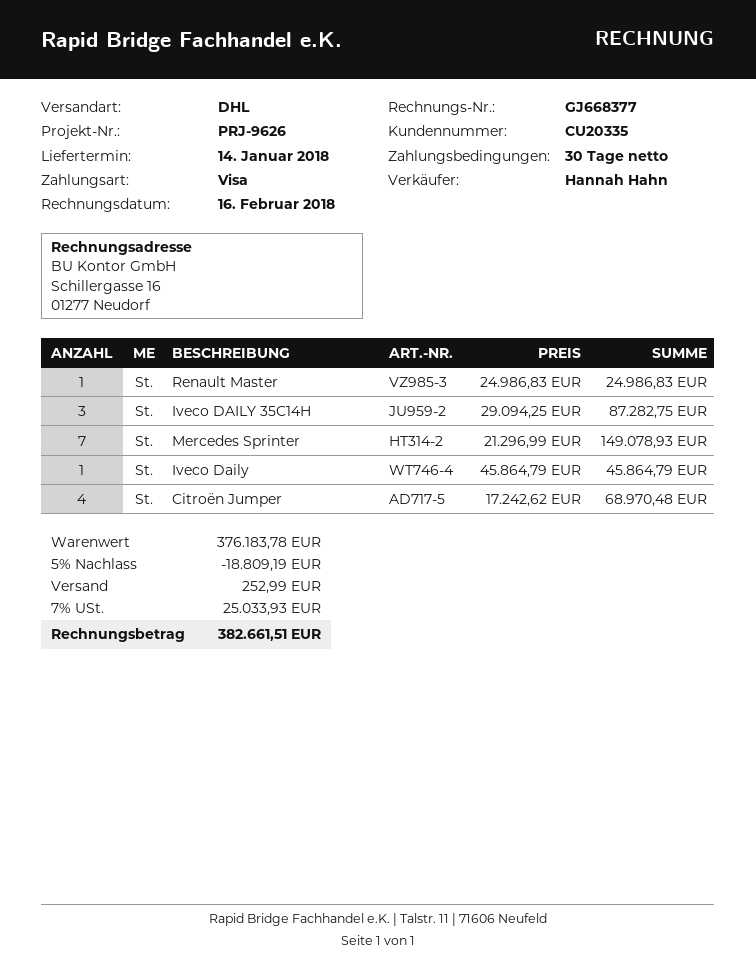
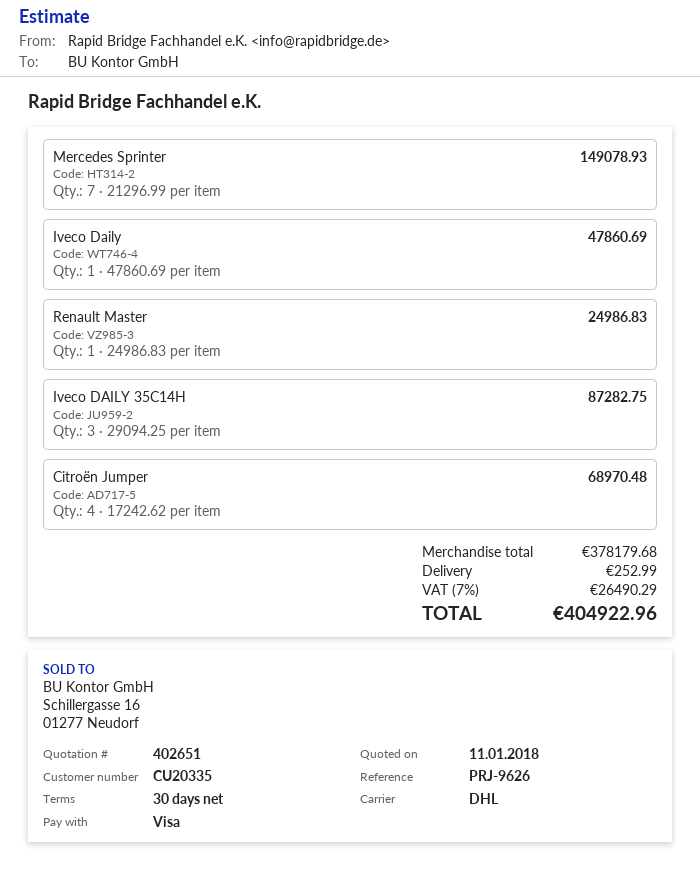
Iveco Daily: 1 x 45864.79 = 45864.79 -> 1 x 47860.69 = 47860.69
subtotal: 376183.78 -> 378179.68
discount: 5% = 18809.19 -> none
tax: 7% = 25033.93 -> 7% = 26490.29
total: 382661.51 -> 404922.96

